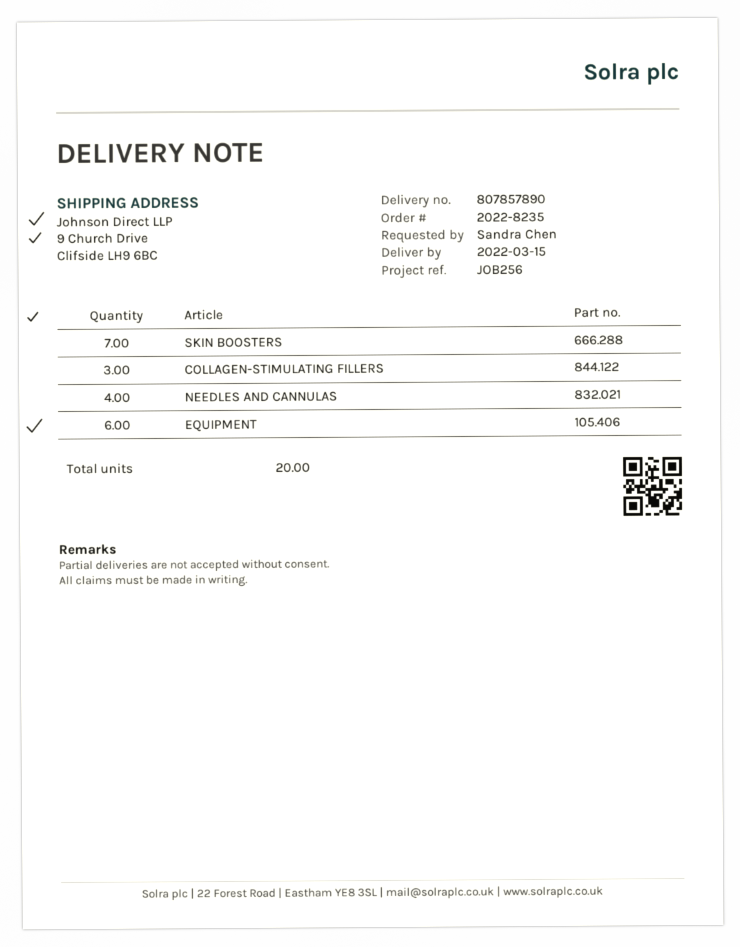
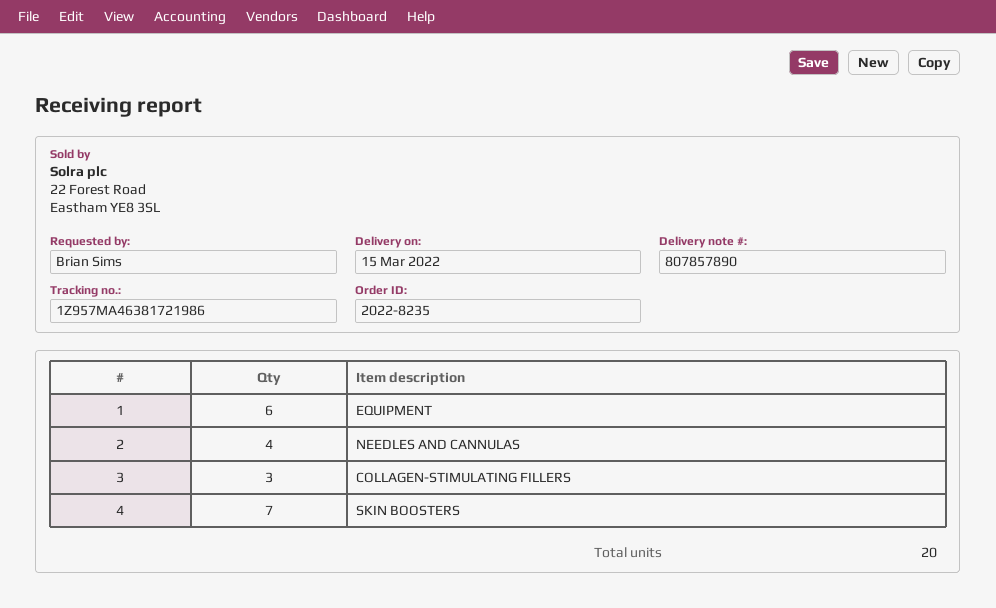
ordered by: Sandra Chen -> Brian Sims

